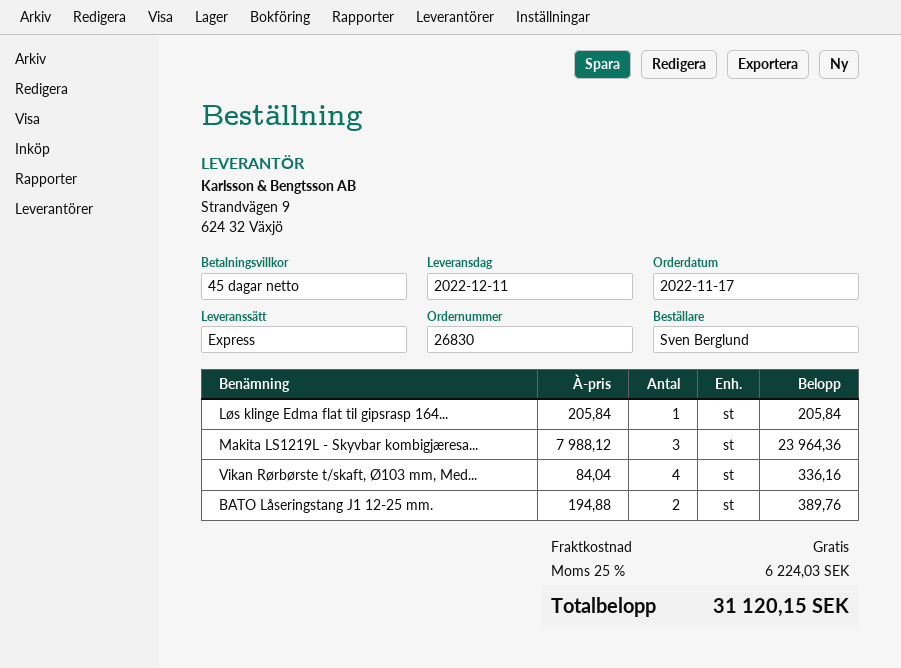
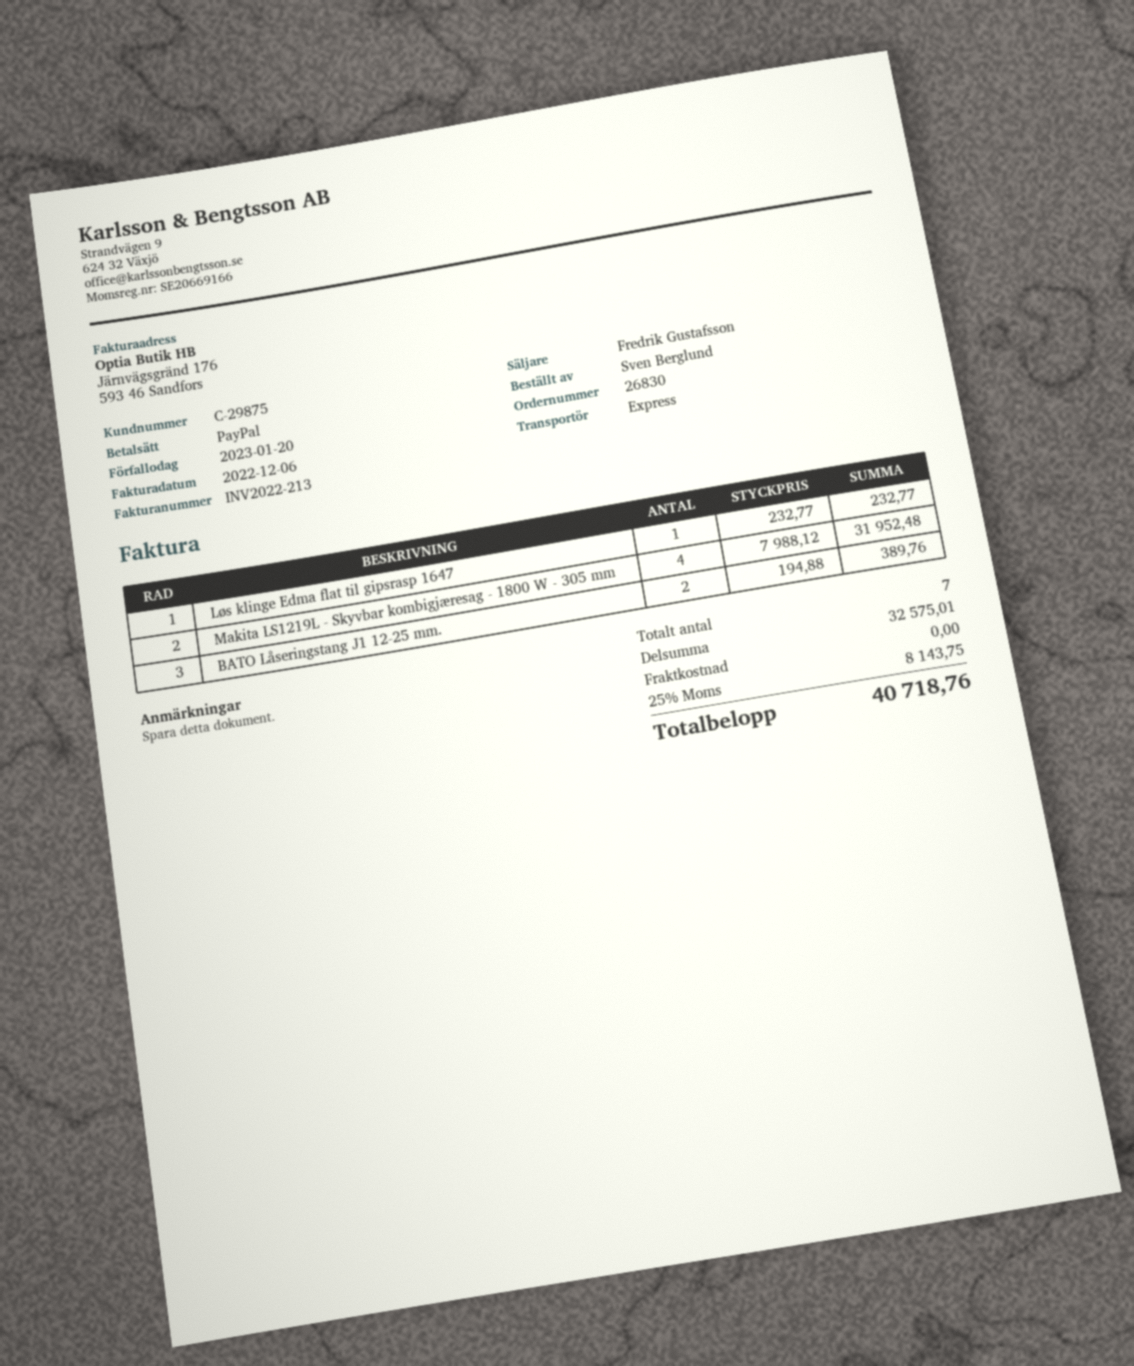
Løs klinge Edma flat til gipsrasp 164...: 1 x 205.84 = 205.84 -> 1 x 232.77 = 232.77
Makita LS1219L - Skyvbar kombigjæresa...: 3 x 7988.12 = 23964.36 -> 4 x 7988.12 = 31952.48
Vikan Rørbørste t/skaft, Ø103 mm, Med...: 4 x 84.04 = 336.16 -> none
tax: 25% = 6224.03 -> 25% = 8143.75
total: 31120.15 -> 40718.76

